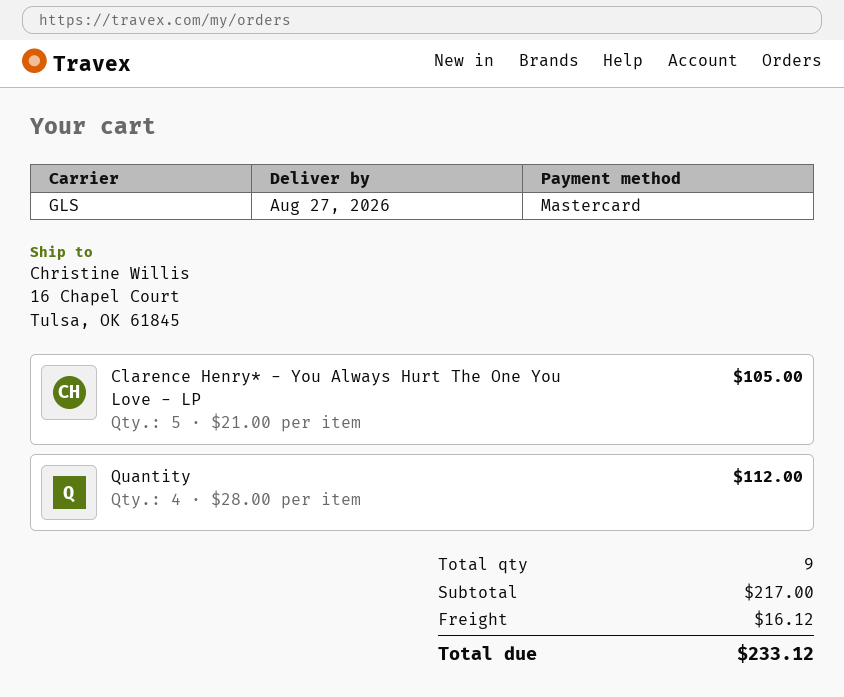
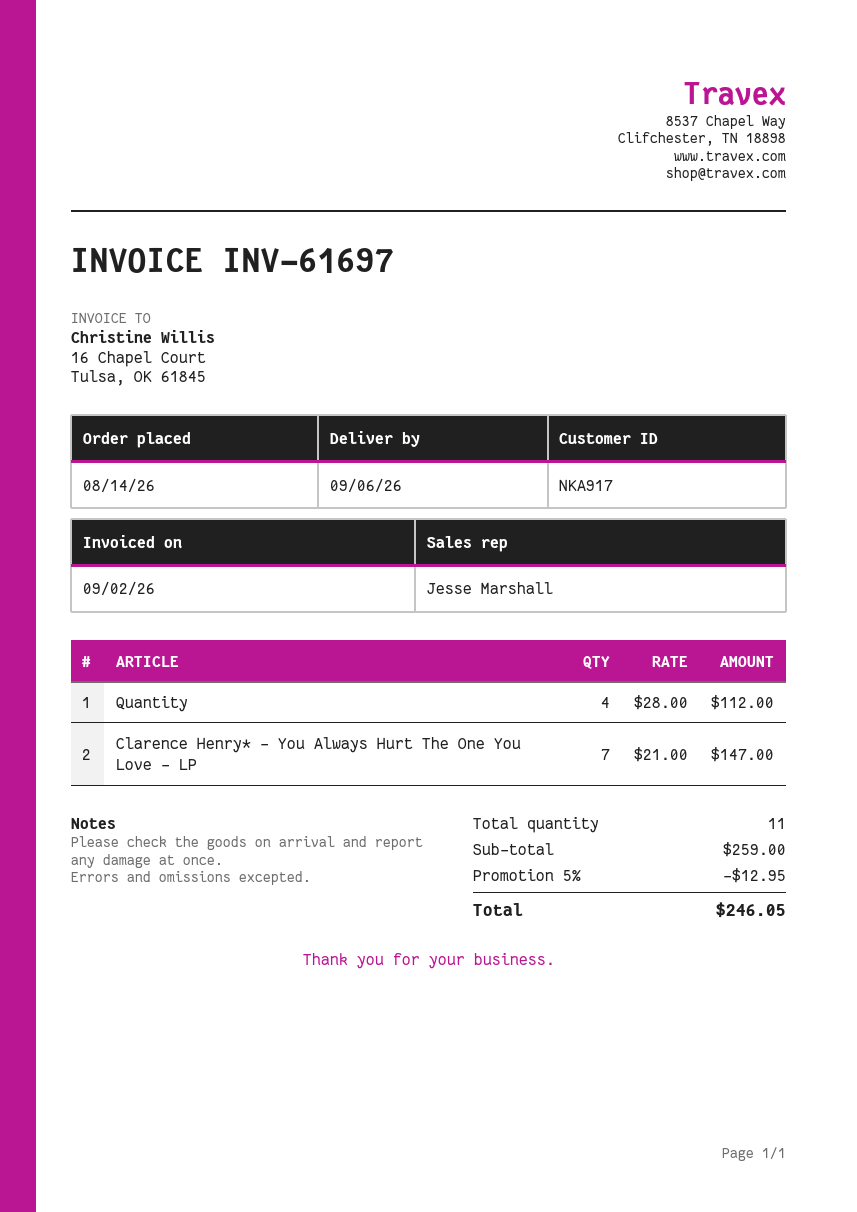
delivery date: 2026-08-27 -> 2026-09-06
Clarence Henry* - You Always Hurt The One You Love - LP: 5 x 21.00 = 105.00 -> 7 x 21.00 = 147.00
total quantity: 9 -> 11
subtotal: 217.00 -> 259.00
discount: none -> 5% = 12.95
shipping: 16.12 -> none
total: 233.12 -> 246.05

